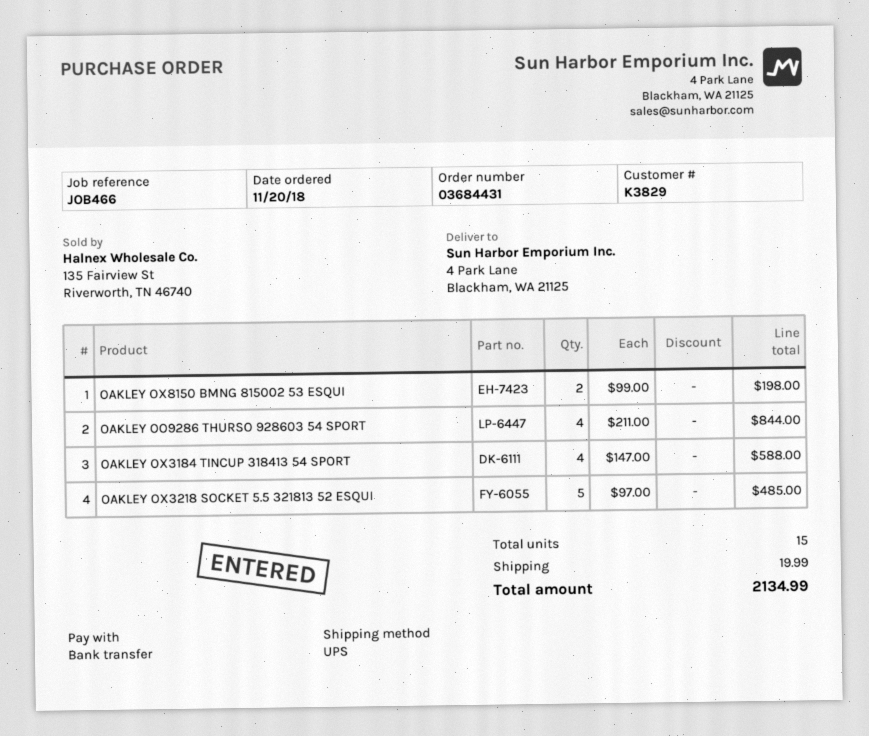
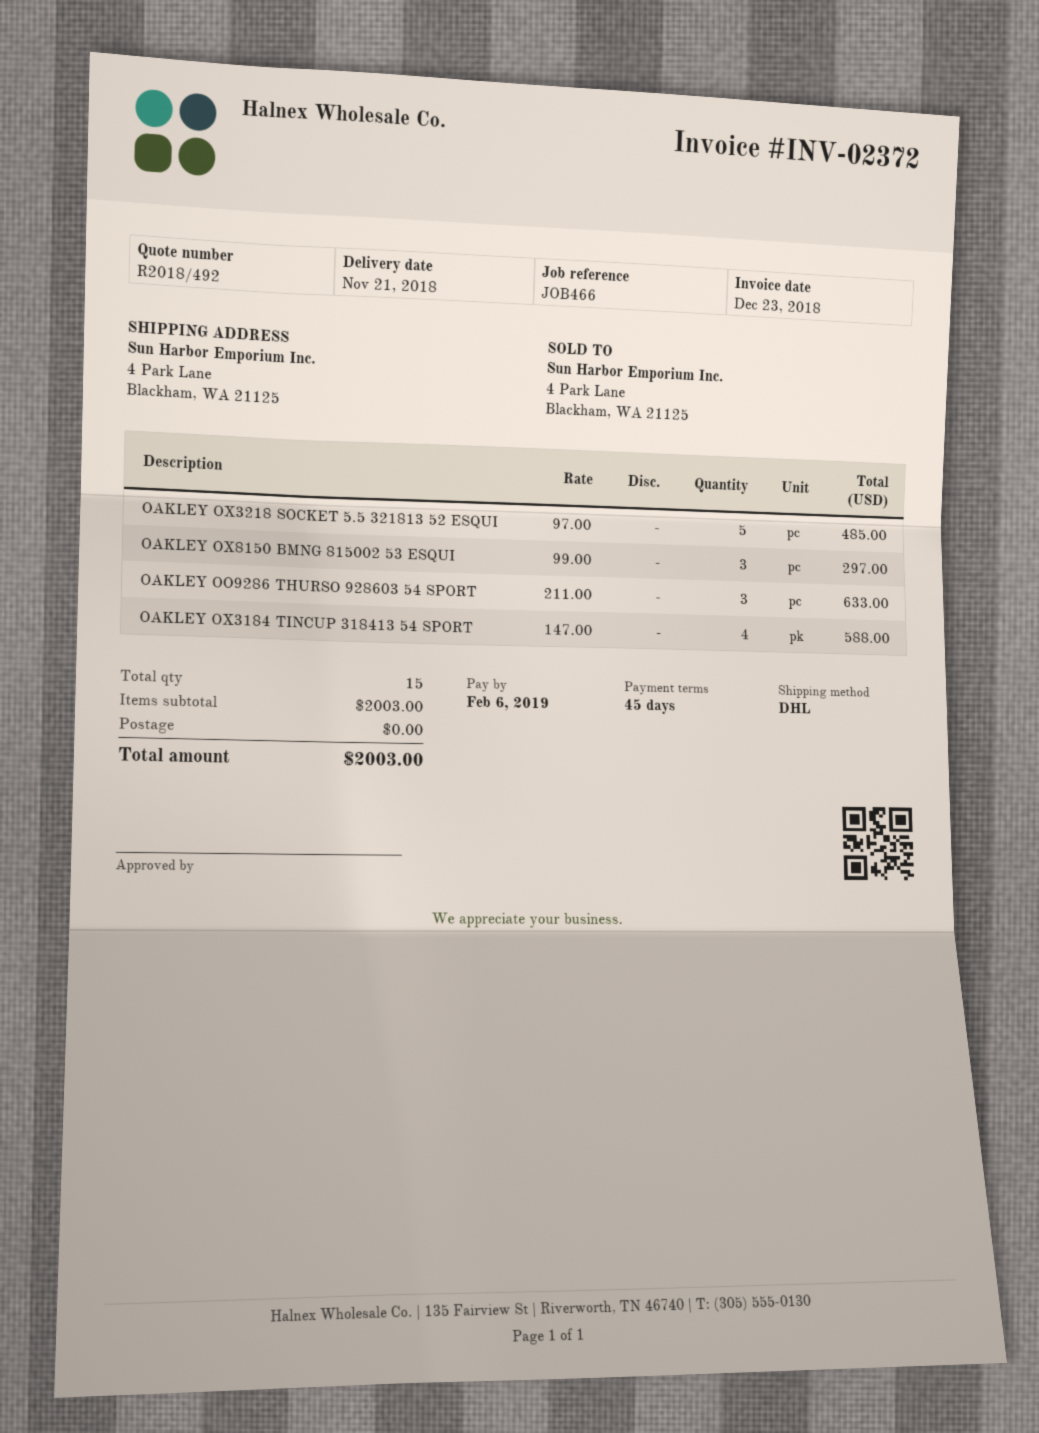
shipping method: UPS -> DHL
OAKLEY OX8150 BMNG 815002 53 ESQUI: 2 x 99.00 = 198.00 -> 3 x 99.00 = 297.00
OAKLEY OO9286 THURSO 928603 54 SPORT: 4 x 211.00 = 844.00 -> 3 x 211.00 = 633.00
shipping: 19.99 -> 0.00
total: 2134.99 -> 2003.00

